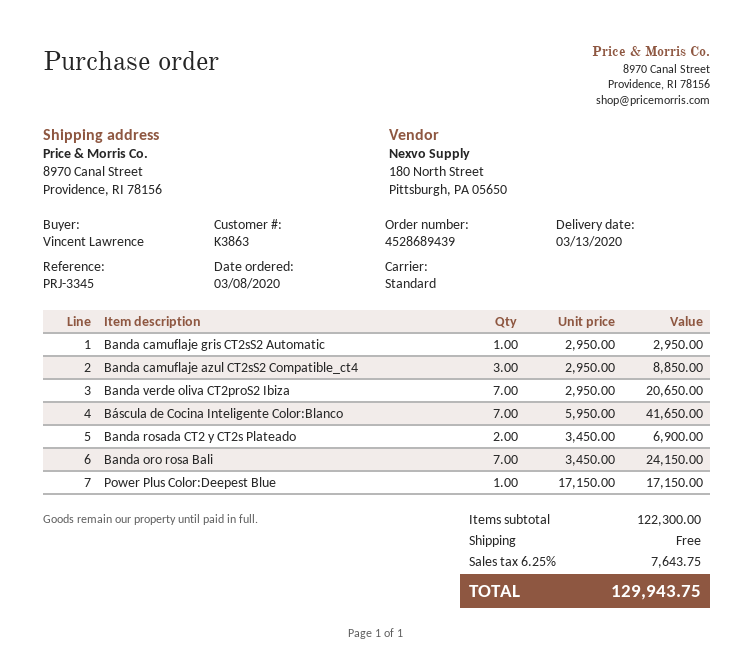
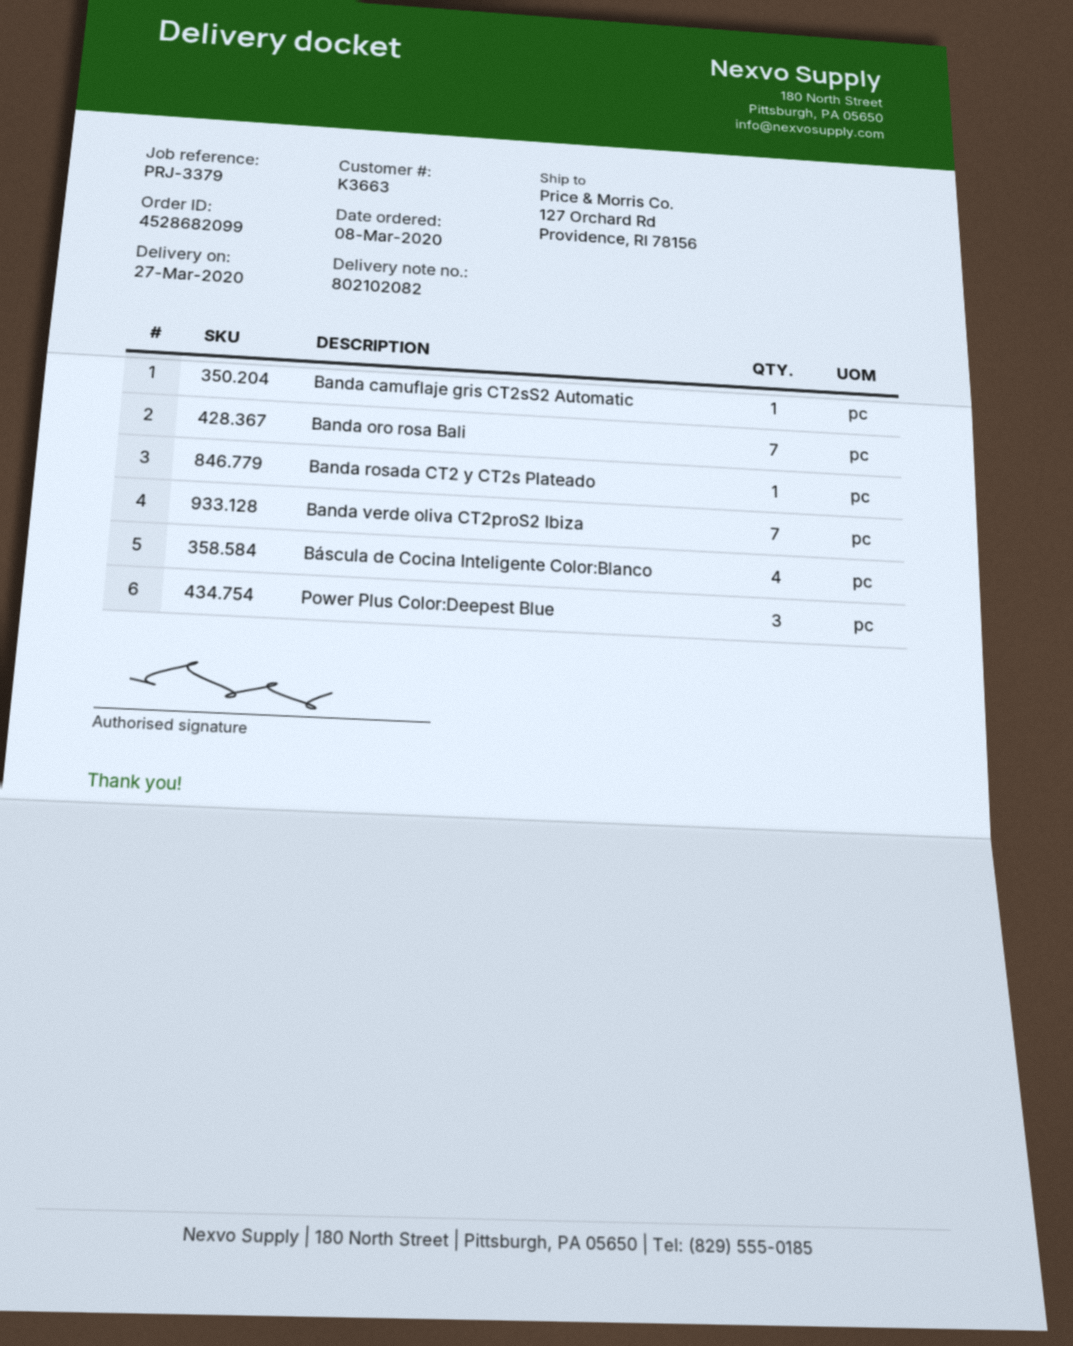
order number: 4528689439 -> 4528682099
delivery date: 2020-03-13 -> 2020-03-27
customer number: K3863 -> K3663
reference: PRJ-3345 -> PRJ-3379
ship to: 8970 Canal Street, Providence, RI 78156 -> 127 Orchard Rd, Providence, RI 78156
Banda camuflaje azul CT2sS2 Compatible_ct4: 3 -> none
Báscula de Cocina Inteligente Color:Blanco: 7 -> 4
Banda rosada CT2 y CT2s Plateado: 2 -> 1
Power Plus Color:Deepest Blue: 1 -> 3

